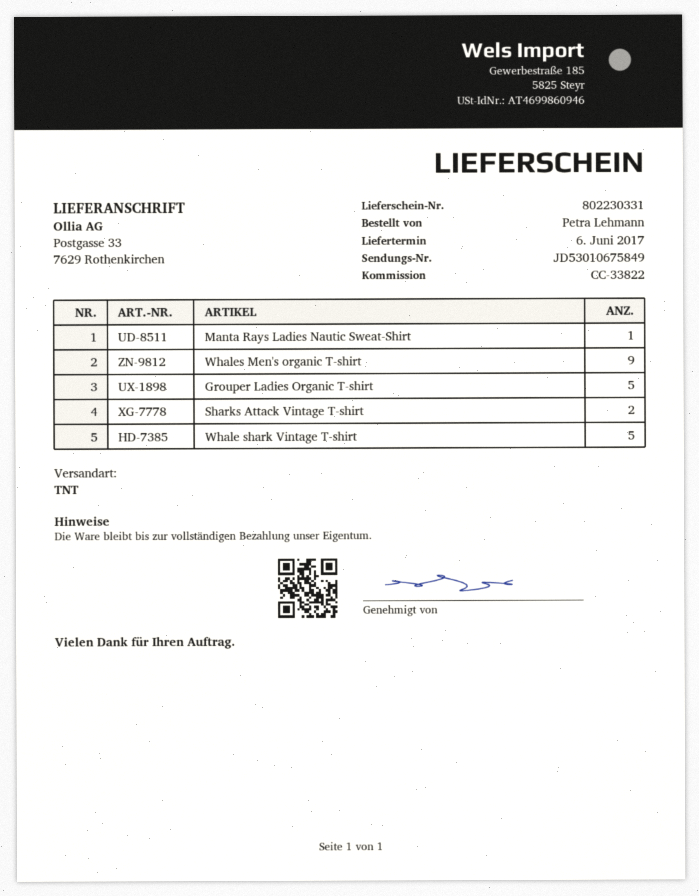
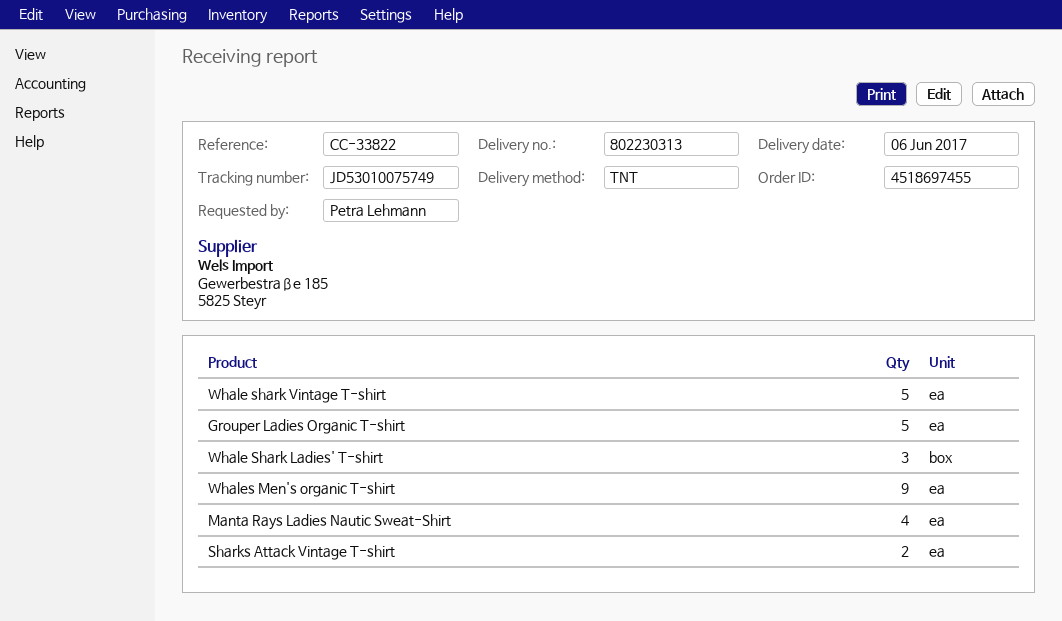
delivery note number: 802230331 -> 802230313
tracking number: JD53010675849 -> JD53010075749
Manta Rays Ladies Nautic Sweat-Shirt: 1 -> 4
Whale Shark Ladies' T-shirt: none -> 3

